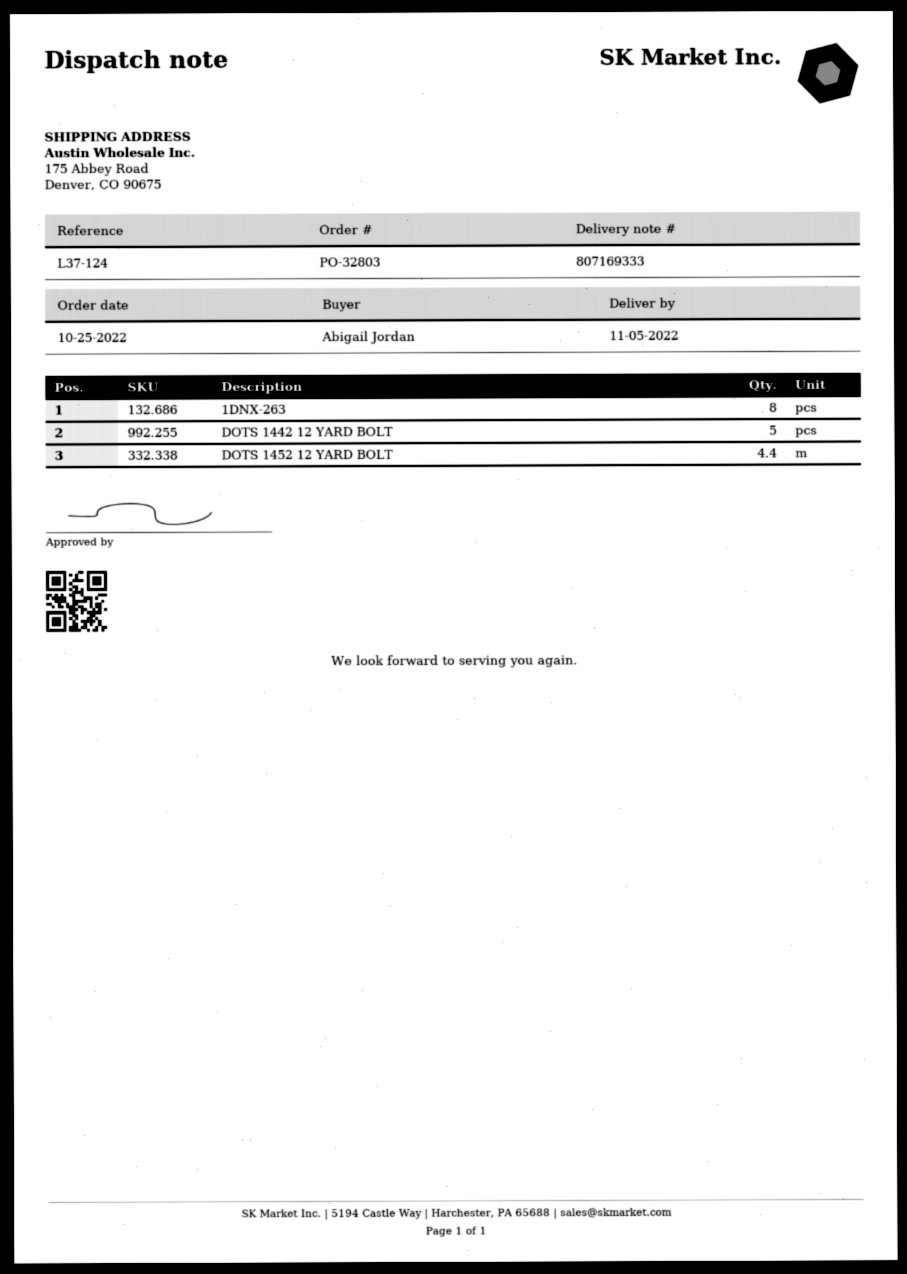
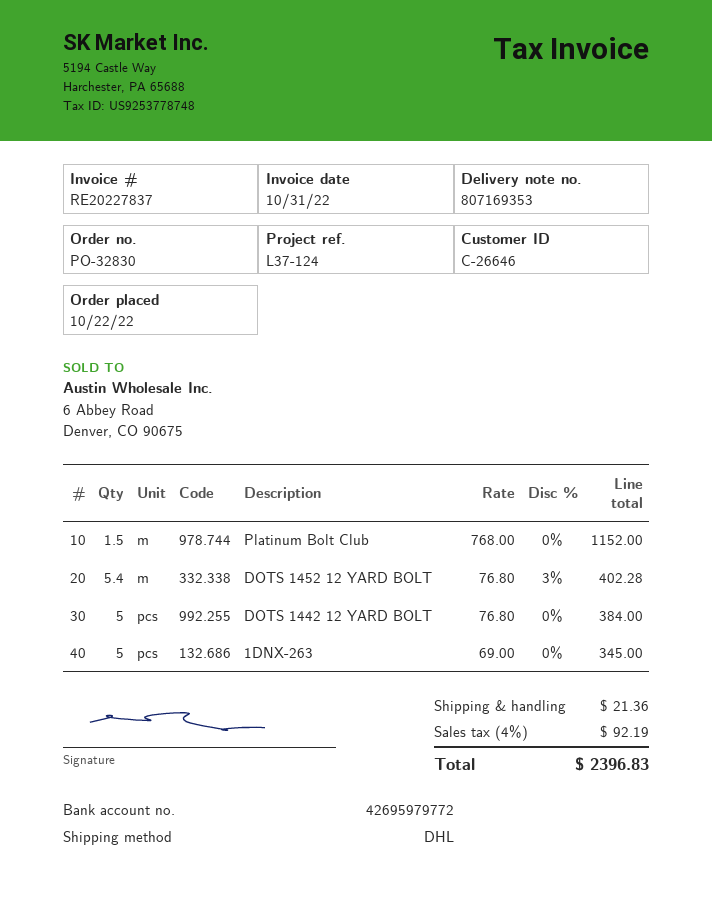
order number: PO-32803 -> PO-32830
order date: 2022-10-25 -> 2022-10-22
delivery note number: 807169333 -> 807169353
1DNX-263: 8 -> 5
DOTS 1452 12 YARD BOLT: 4.4 -> 5.4
Platinum Bolt Club: none -> 1.5

